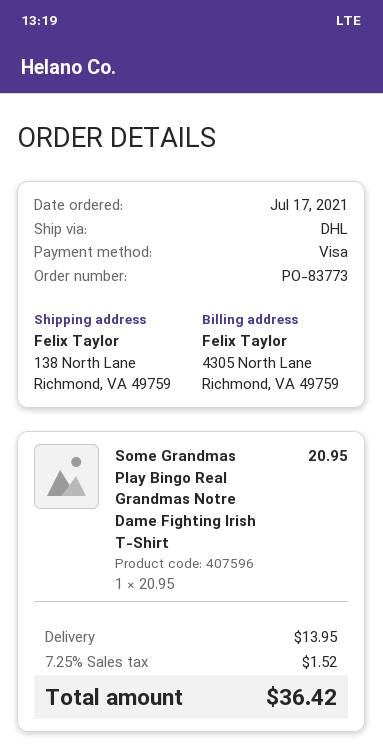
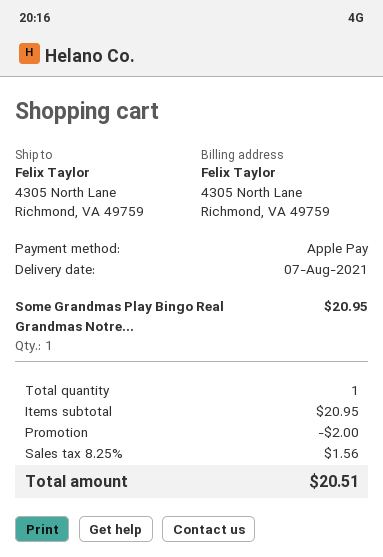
payment method: Visa -> Apple Pay
ship to: 138 North Lane, Richmond, VA 49759 -> 4305 North Lane, Richmond, VA 49759
discount: none -> 2.00
shipping: 13.95 -> none
tax: 7.25% = 1.52 -> 8.25% = 1.56
total: 36.42 -> 20.51

